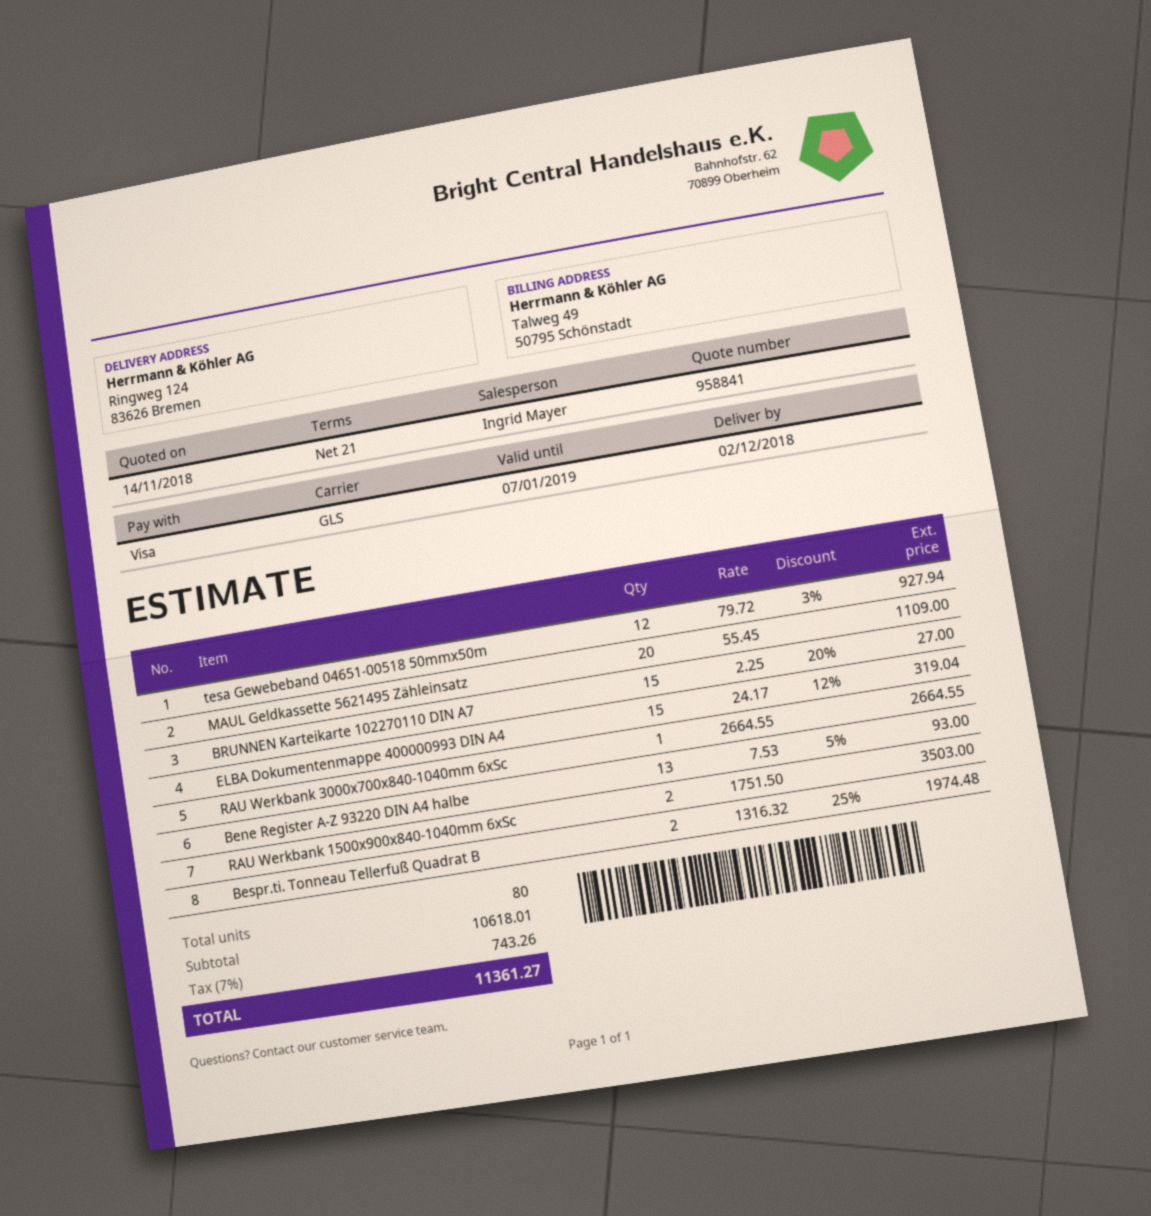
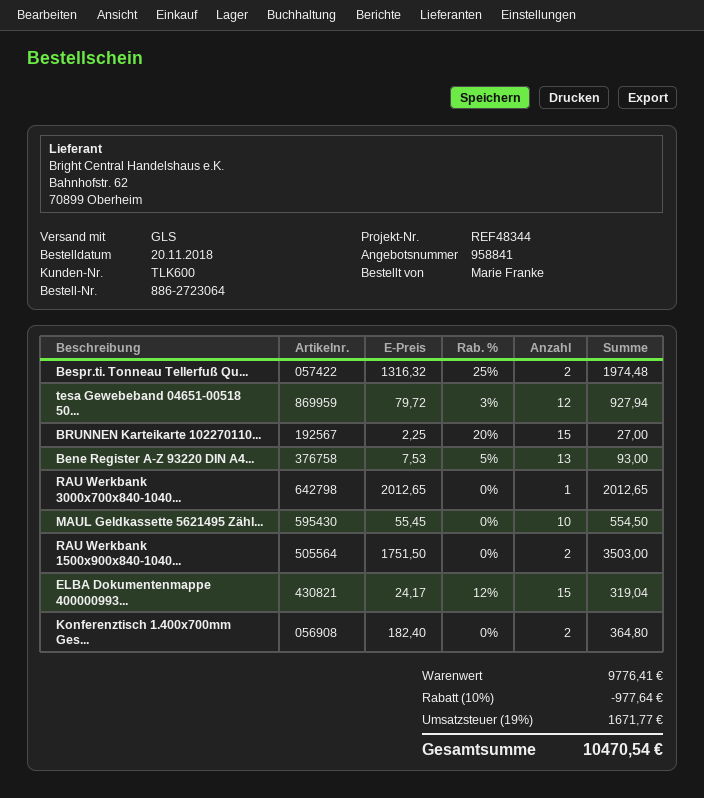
MAUL Geldkassette 5621495 Zähleinsatz: 20 x 55.45 = 1109.00 -> 10 x 55.45 = 554.50
RAU Werkbank 3000x700x840-1040mm 6xSc: 1 x 2664.55 = 2664.55 -> 1 x 2012.65 = 2012.65
Konferenztisch 1.400x700mm Ges...: none -> 2 x 182.40 = 364.80
subtotal: 10618.01 -> 9776.41
discount: none -> 10% = 977.64
tax: 7% = 743.26 -> 19% = 1671.77
total: 11361.27 -> 10470.54

